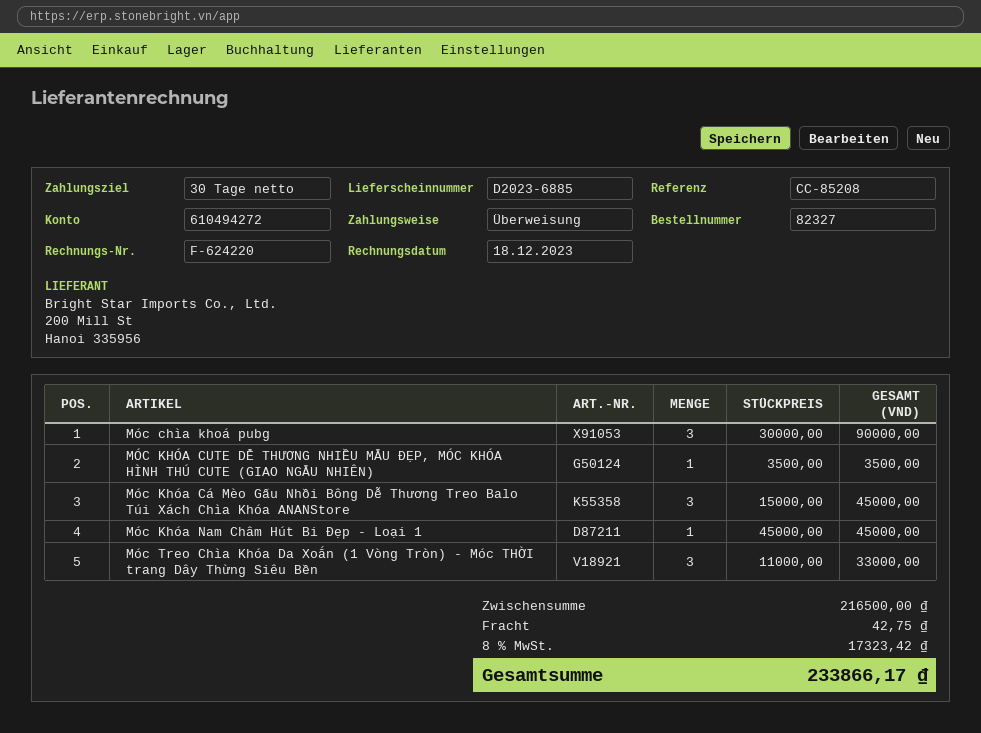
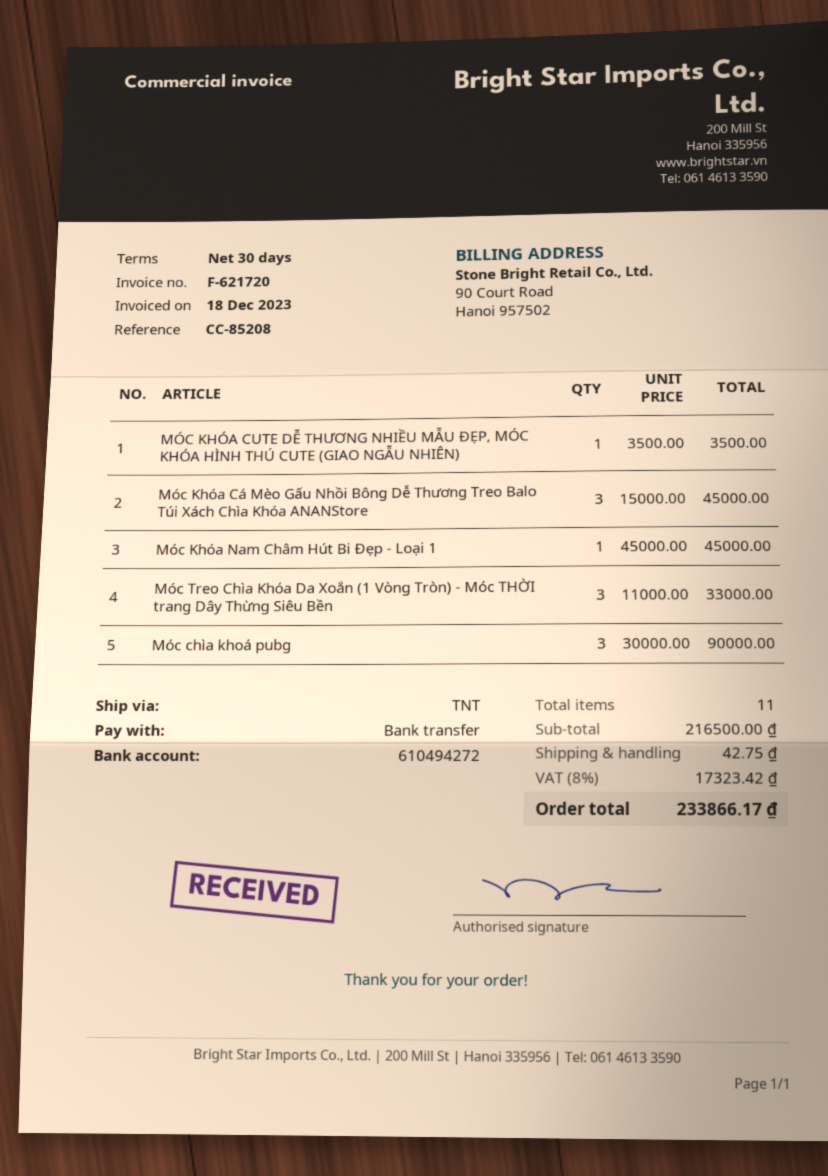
invoice number: F-624220 -> F-621720

